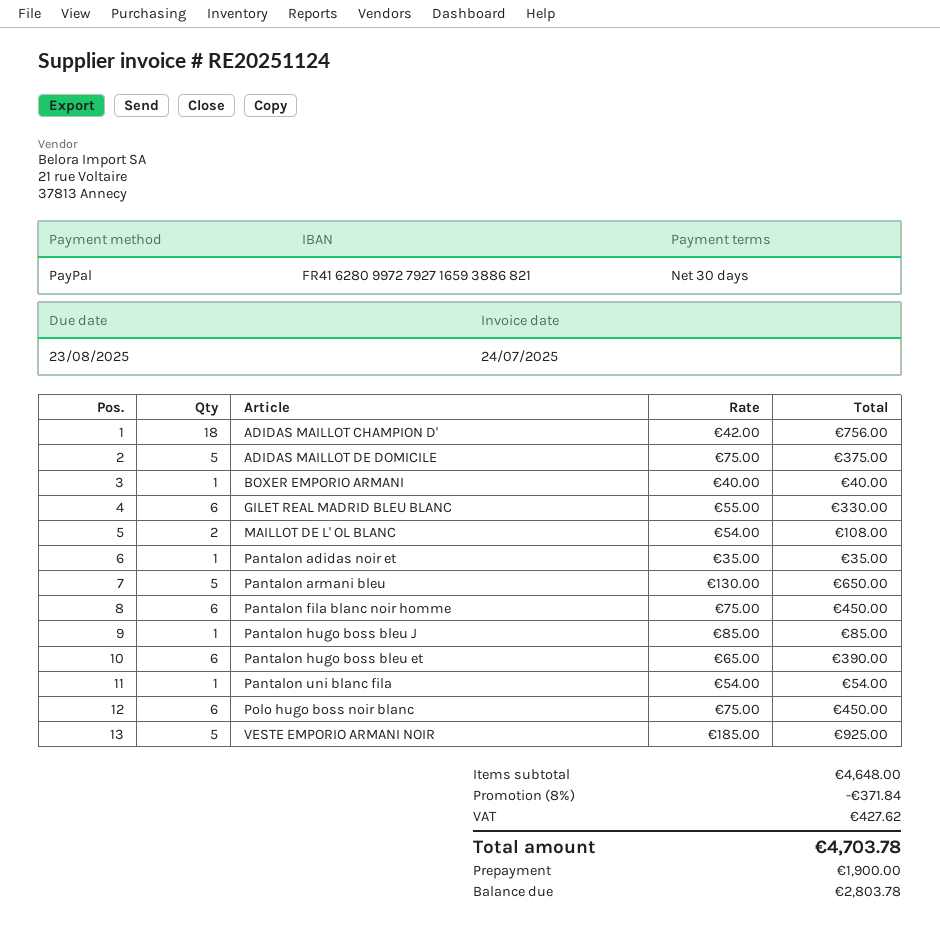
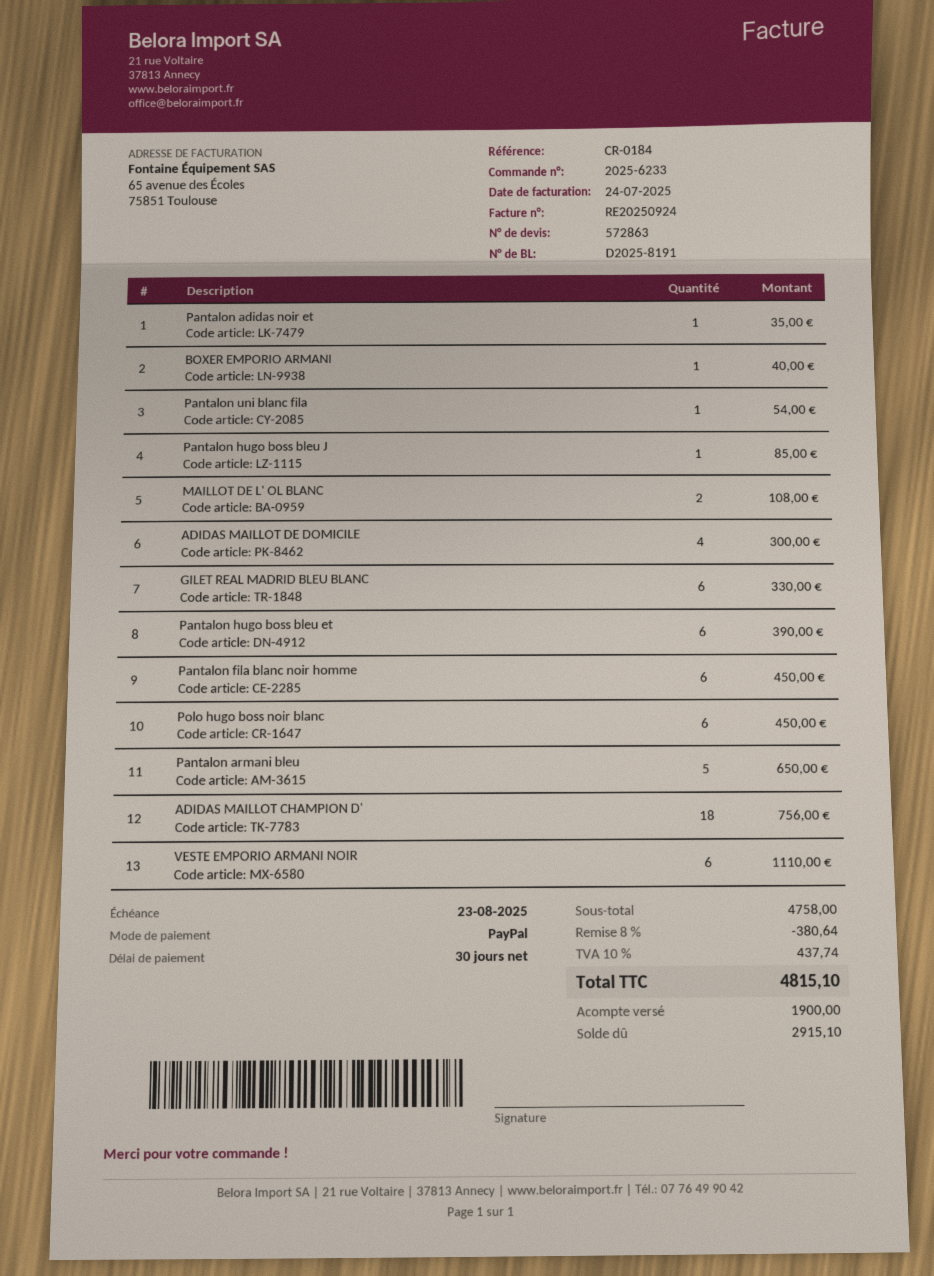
invoice number: RE20251124 -> RE20250924
ADIDAS MAILLOT DE DOMICILE: 5 for 375.00 -> 4 for 300.00
VESTE EMPORIO ARMANI NOIR: 5 for 925.00 -> 6 for 1110.00
subtotal: 4648.00 -> 4758.00
discount: 8% = 371.84 -> 8% = 380.64
tax: 427.62 -> 437.74
total: 4703.78 -> 4815.10
balance: 2803.78 -> 2915.10

